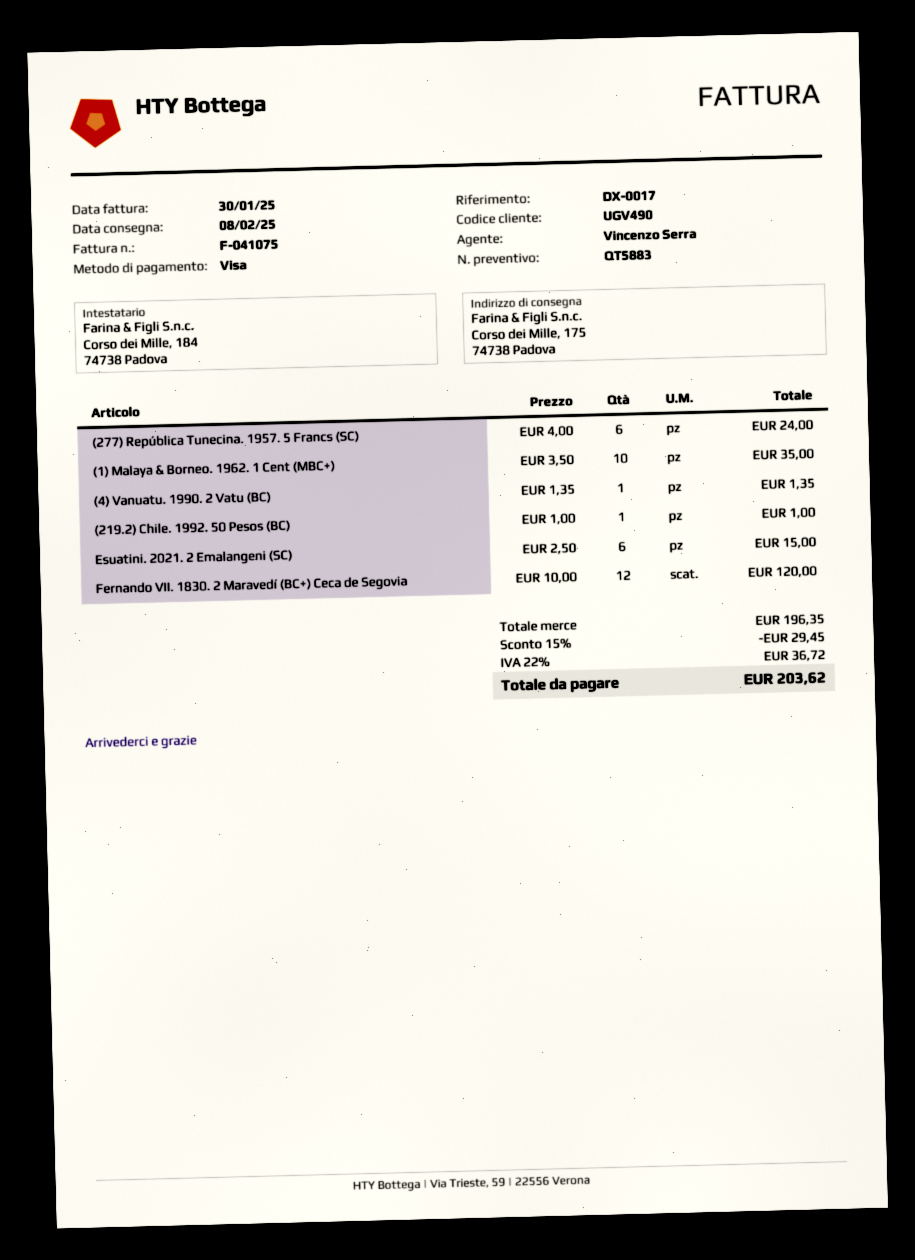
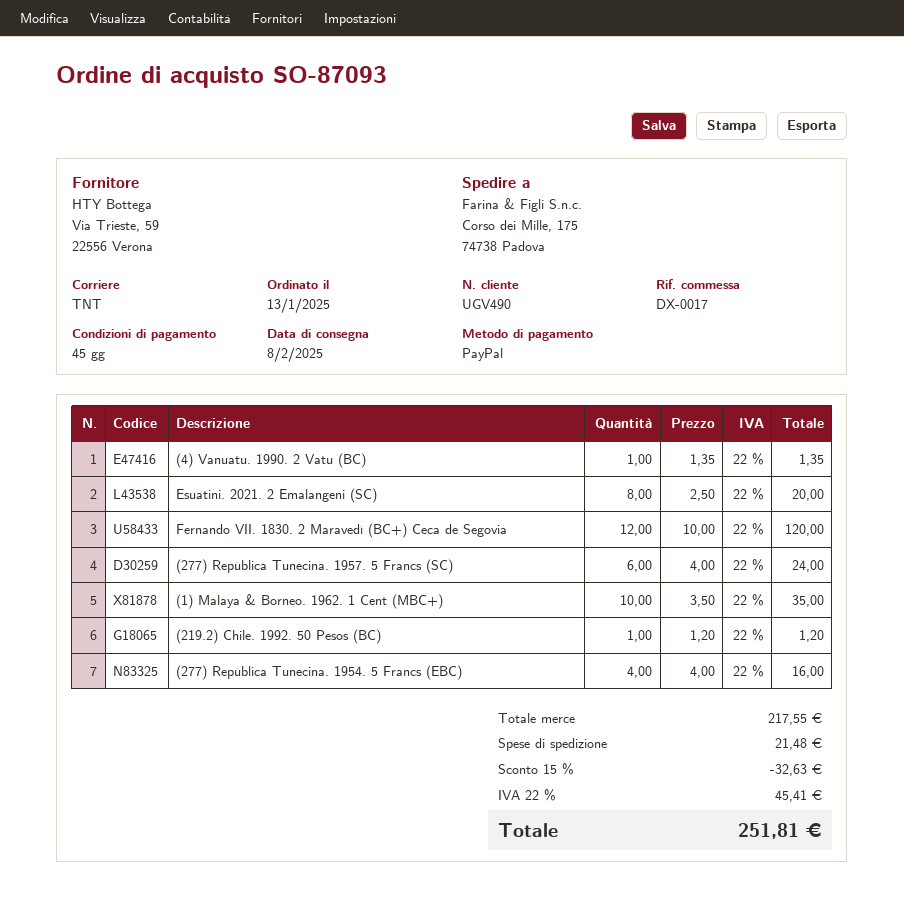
payment method: Visa -> PayPal
(219.2) Chile. 1992. 50 Pesos (BC): 1 x 1.00 = 1.00 -> 1 x 1.20 = 1.20
Esuatini. 2021. 2 Emalangeni (SC): 6 x 2.50 = 15.00 -> 8 x 2.50 = 20.00
(277) República Tunecina. 1954. 5 Francs (EBC): none -> 4 x 4.00 = 16.00
subtotal: 196.35 -> 217.55
discount: 15% = 29.45 -> 15% = 32.63
shipping: none -> 21.48
tax: 22% = 36.72 -> 22% = 45.41
total: 203.62 -> 251.81

